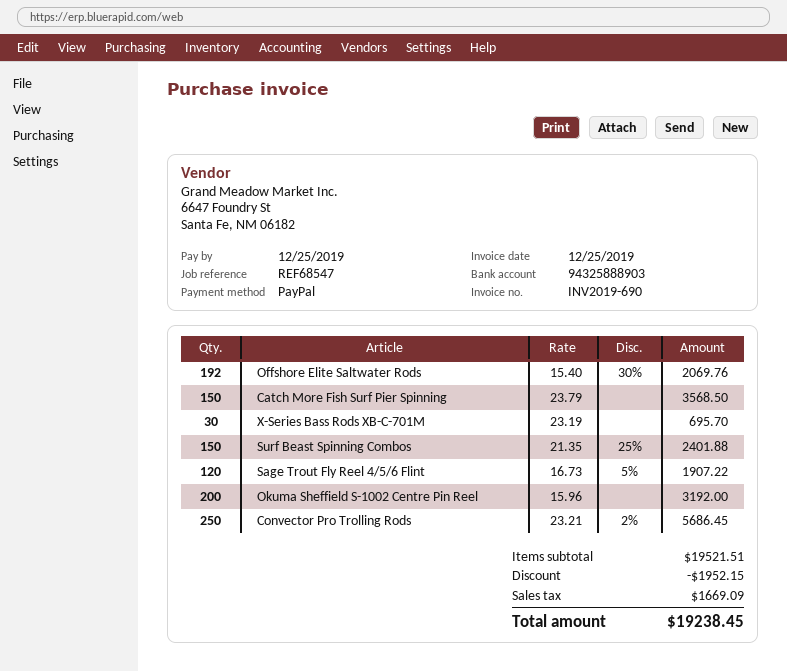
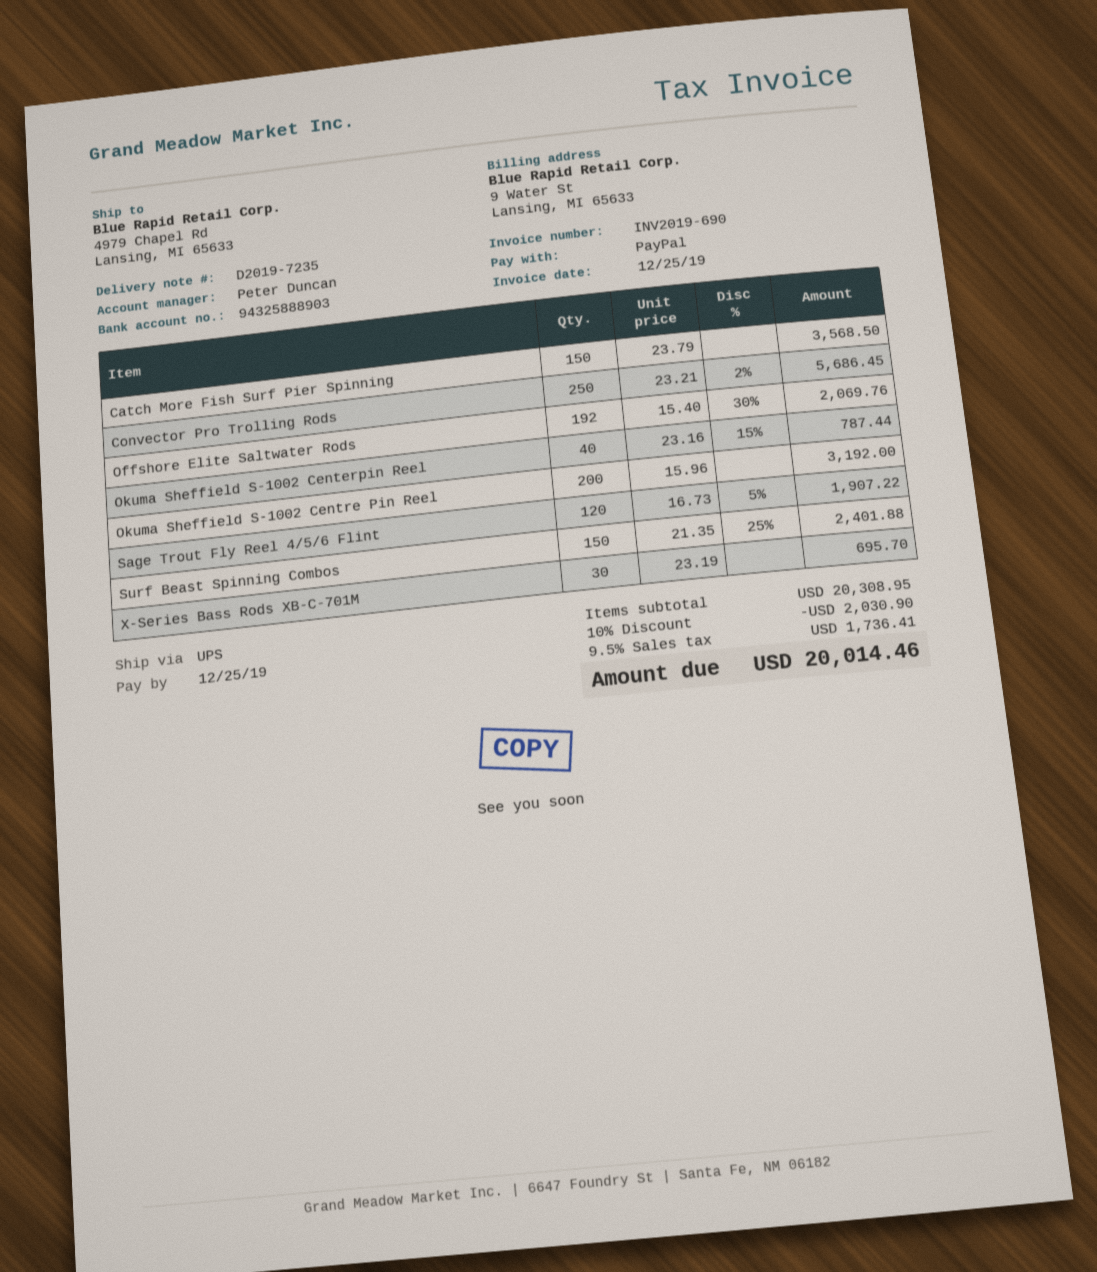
Okuma Sheffield S-1002 Centerpin Reel: none -> 40 x 23.16 - 15% = 787.44
subtotal: 19521.51 -> 20308.95
discount: 1952.15 -> 2030.90
tax: 1669.09 -> 1736.41
total: 19238.45 -> 20014.46

